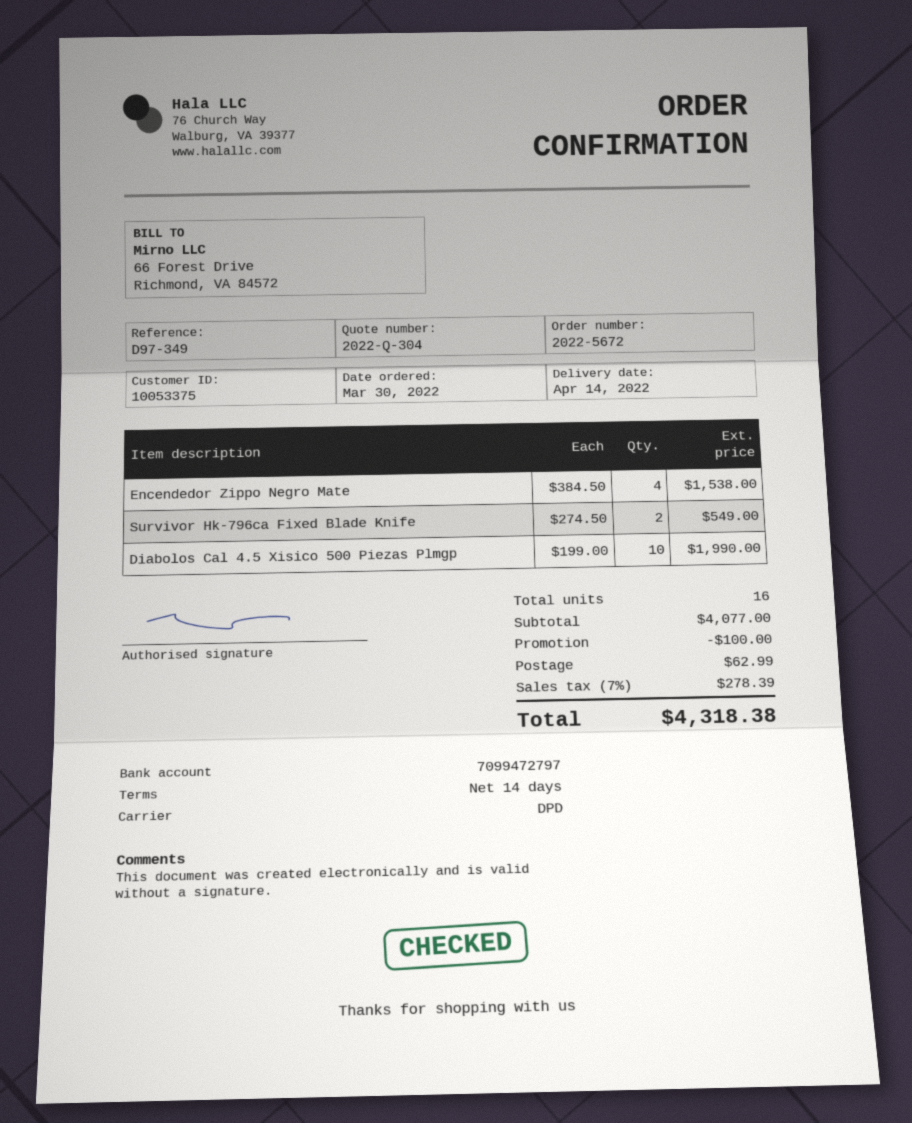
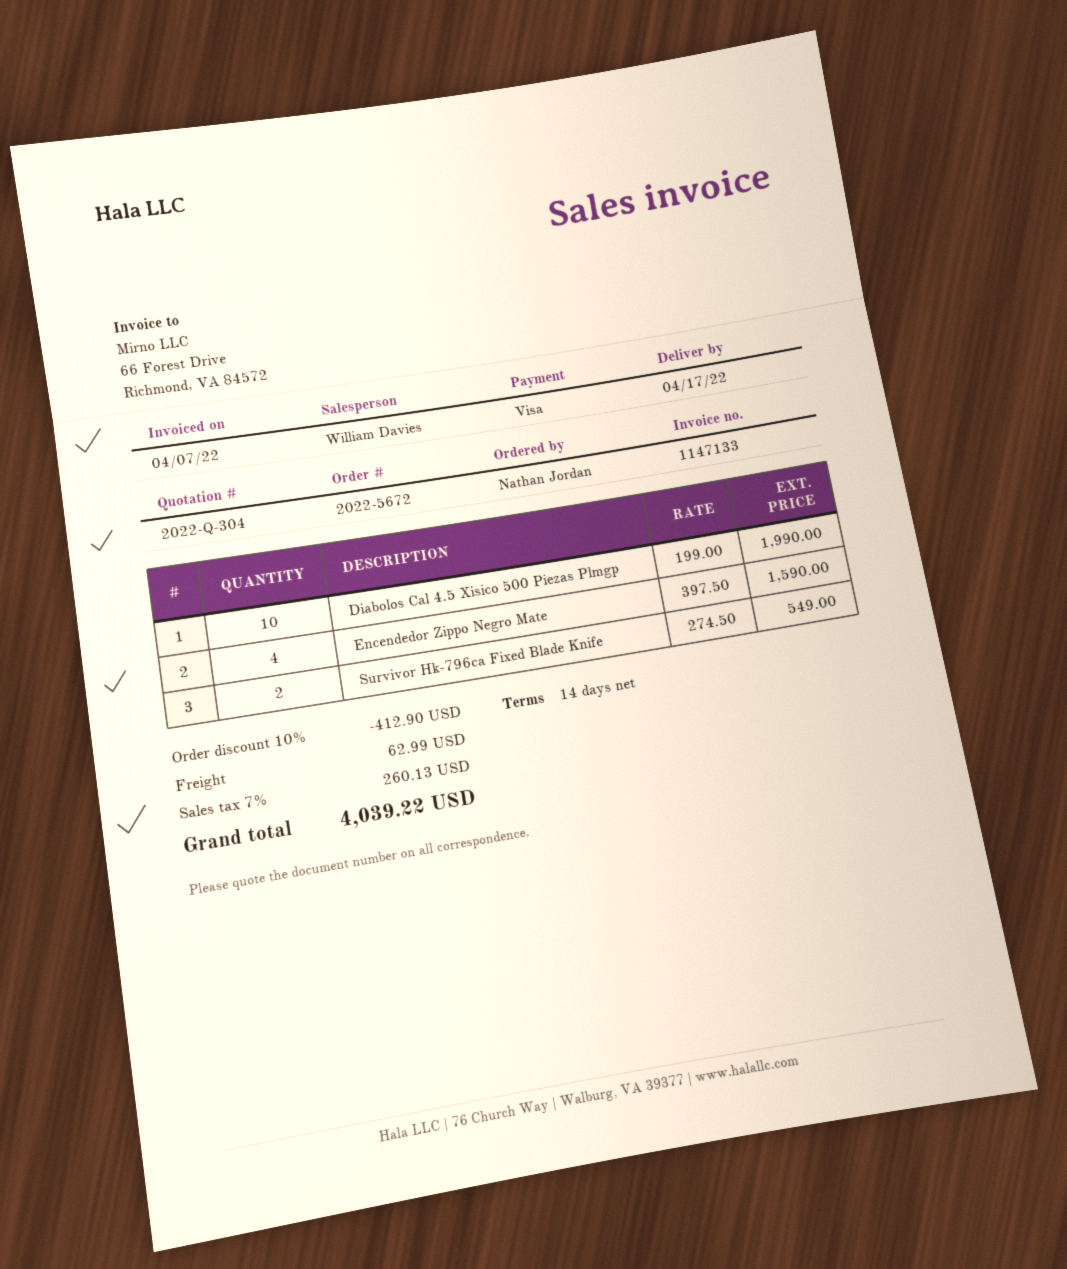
delivery date: 2022-04-14 -> 2022-04-17
Encendedor Zippo Negro Mate: 4 x 384.50 = 1538.00 -> 4 x 397.50 = 1590.00
discount: 100.00 -> 412.90
tax: 7% = 278.39 -> 7% = 260.13
total: 4318.38 -> 4039.22

